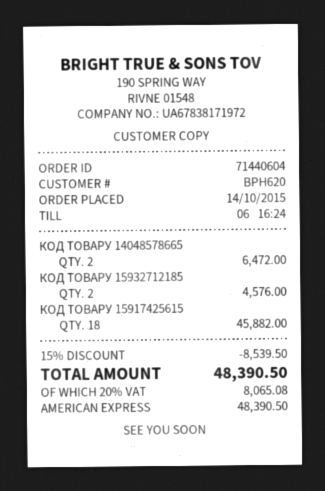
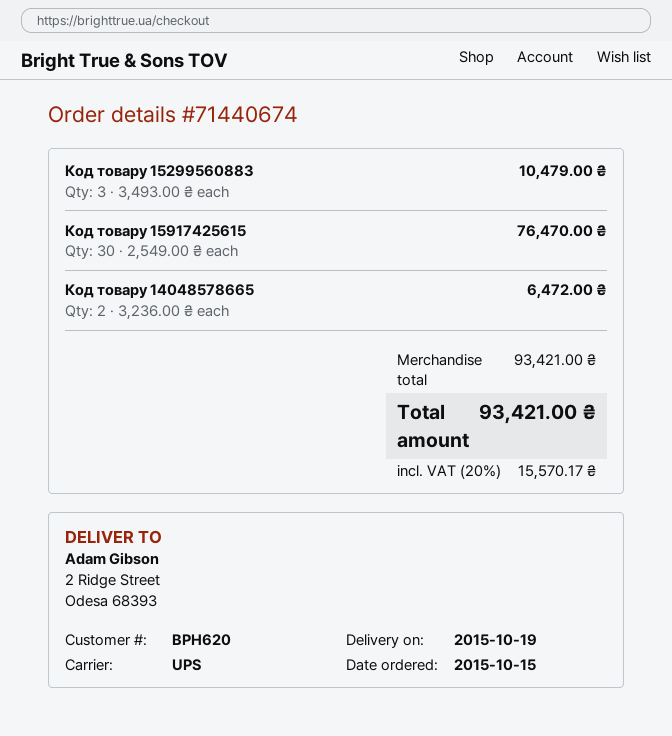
order number: 71440604 -> 71440674
order date: 2015-10-14 -> 2015-10-15
КОД ТОВАРУ 15932712185: 2 for 4576.00 -> none
КОД ТОВАРУ 15917425615: 18 for 45882.00 -> 30 for 76470.00
Код товару 15299560883: none -> 3 for 10479.00
discount: 15% = 8539.50 -> none
tax: 20% = 8065.08 -> 20% = 15570.17
total: 48390.50 -> 93421.00

